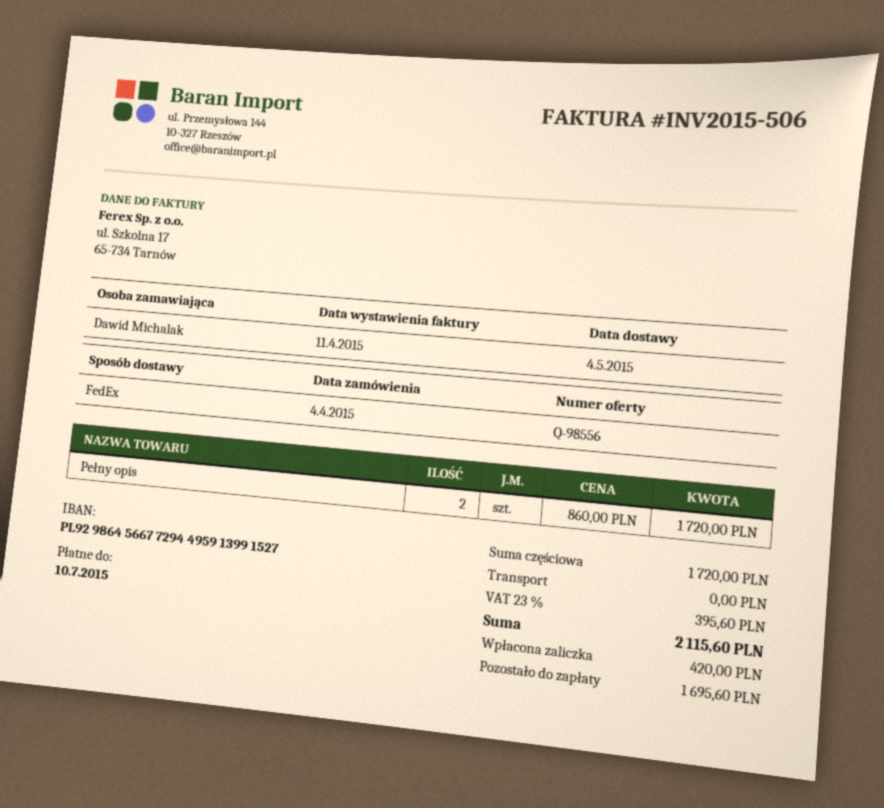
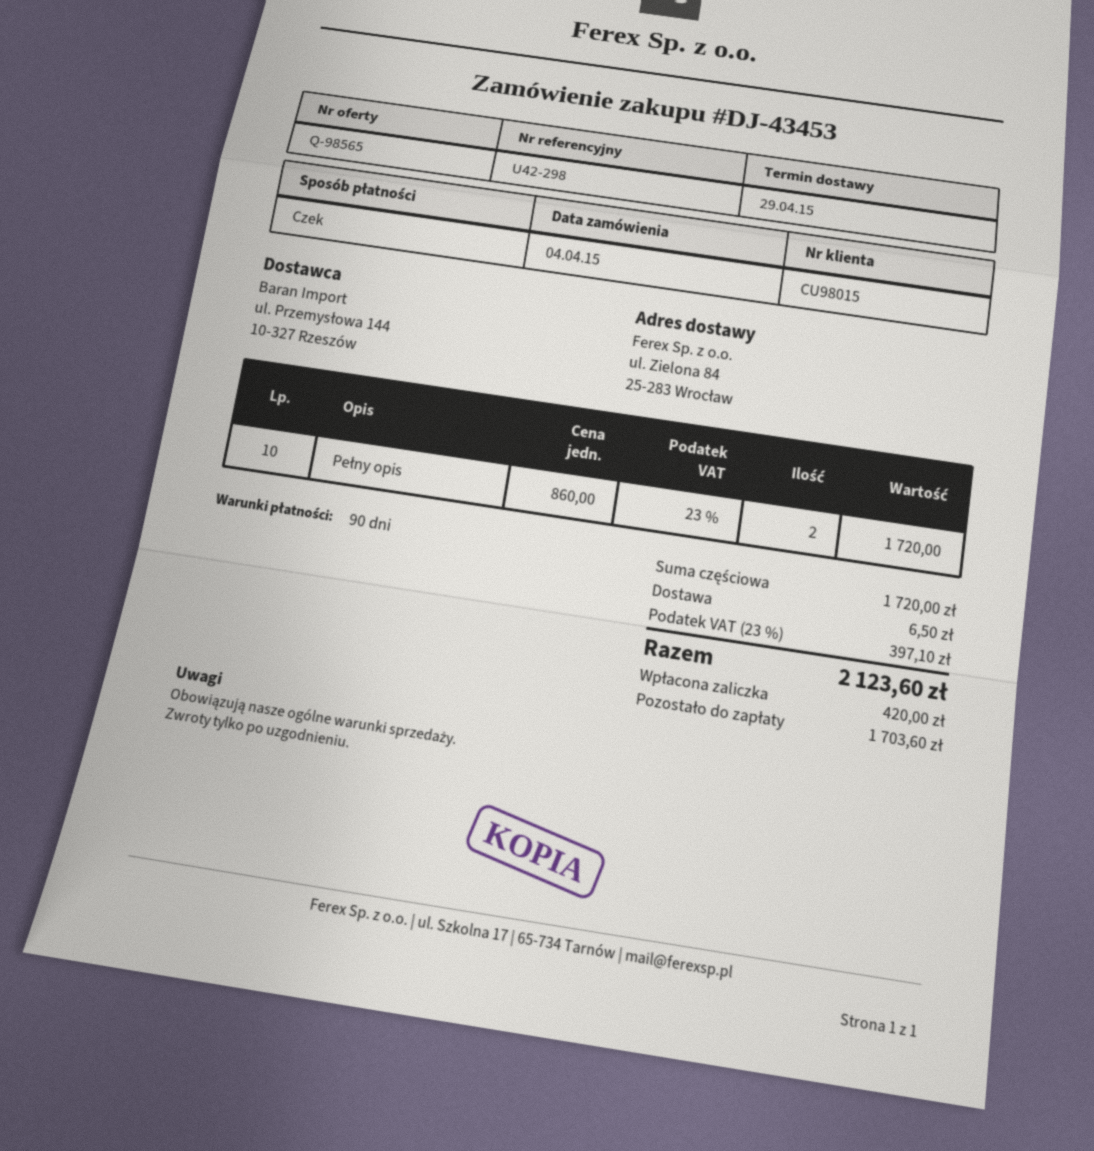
quote number: Q-98556 -> Q-98565
delivery date: 2015-05-04 -> 2015-04-29
shipping: 0.00 -> 6.50
tax: 23% = 395.60 -> 23% = 397.10
total: 2115.60 -> 2123.60
balance: 1695.60 -> 1703.60

